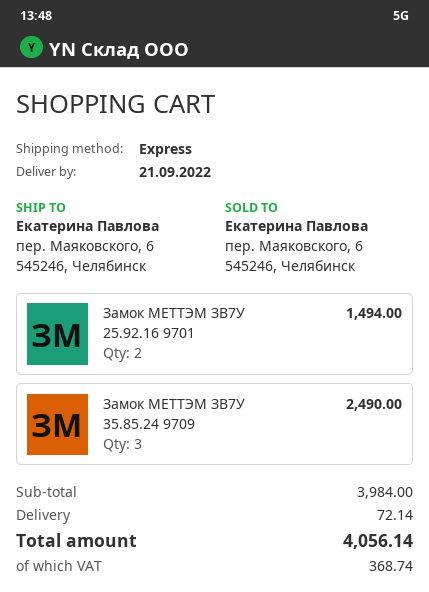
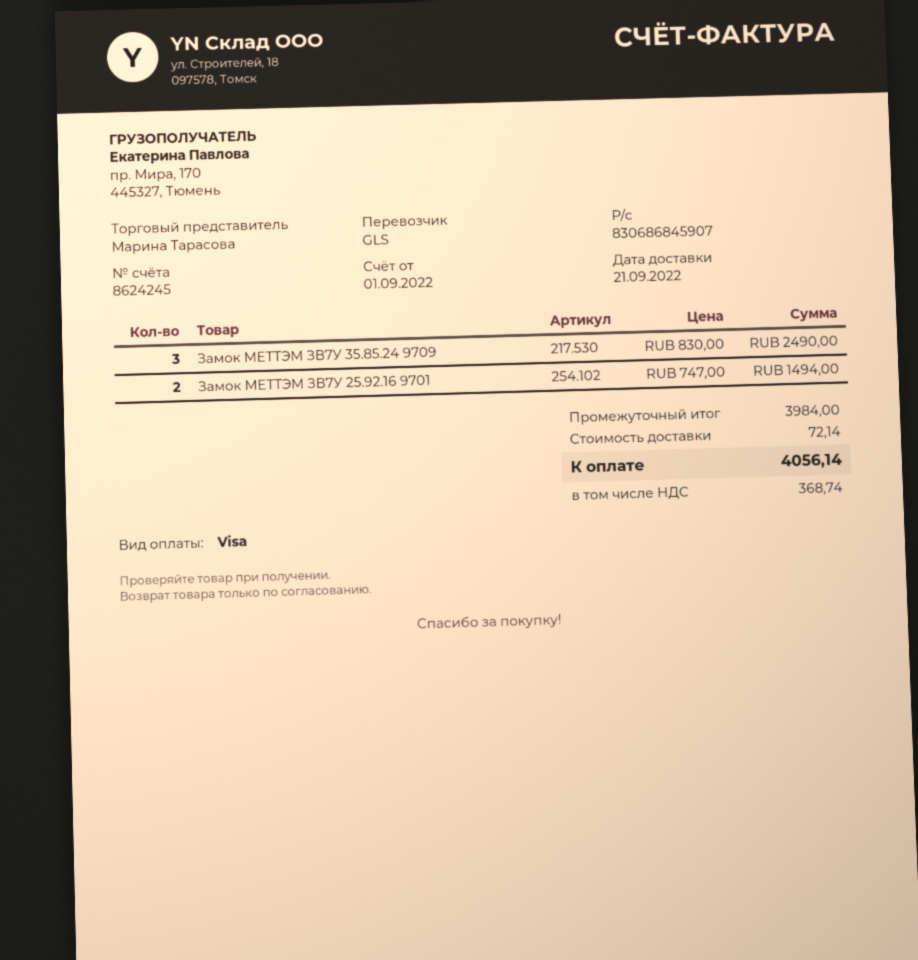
shipping method: express -> GLS
ship to: пер. Маяковского, 6, 545246, Челябинск -> пр. Мира, 170, 445327, Тюмень

